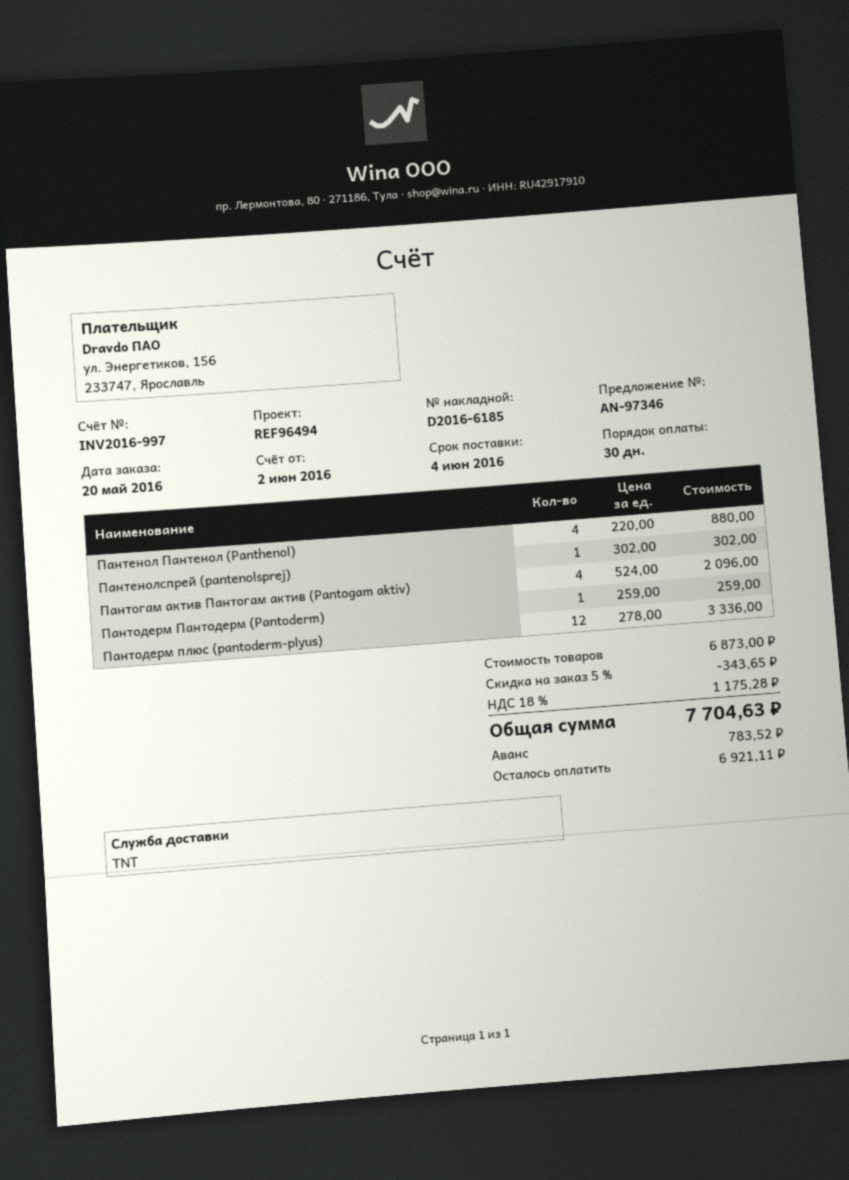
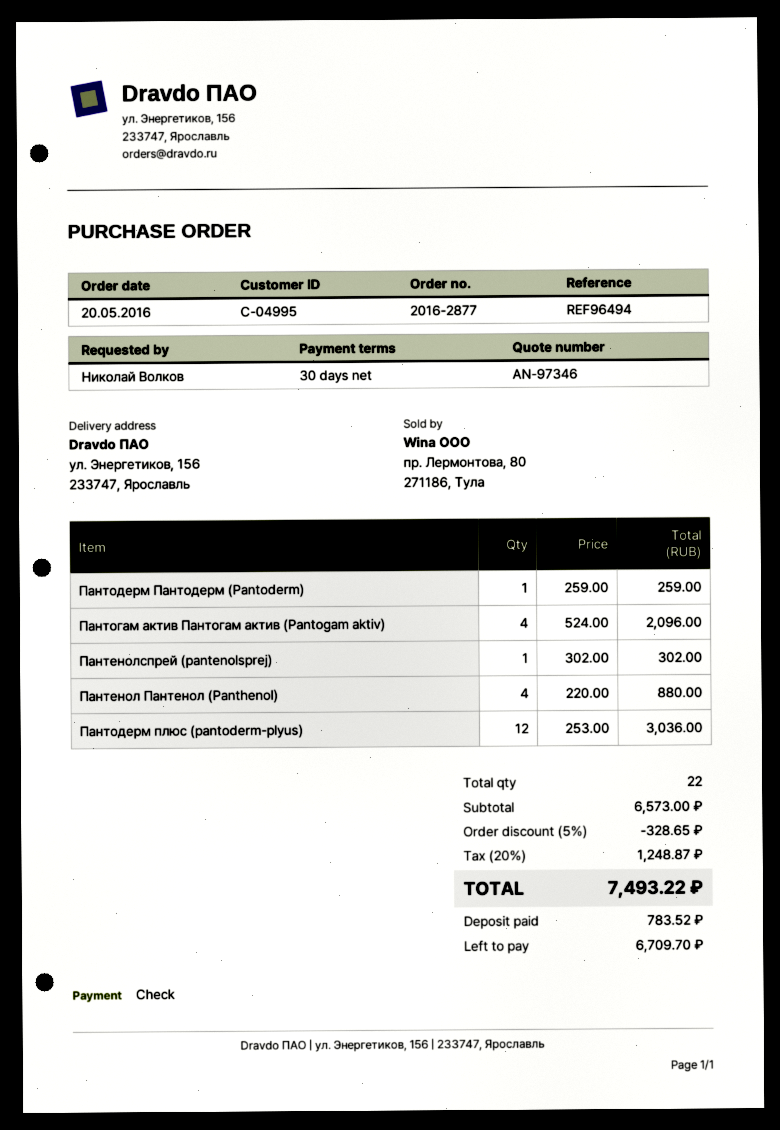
Пантодерм плюс (pantoderm-plyus): 12 x 278.00 = 3336.00 -> 12 x 253.00 = 3036.00
subtotal: 6873.00 -> 6573.00
discount: 5% = 343.65 -> 5% = 328.65
tax: 18% = 1175.28 -> 20% = 1248.87
total: 7704.63 -> 7493.22
balance: 6921.11 -> 6709.70

